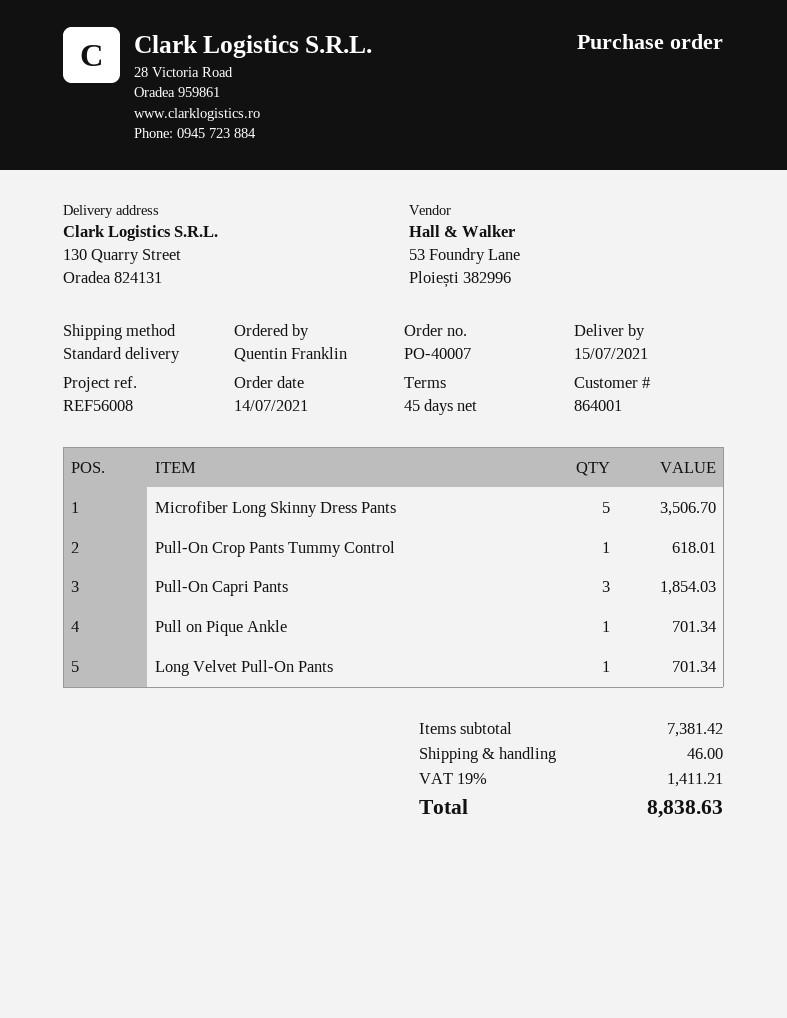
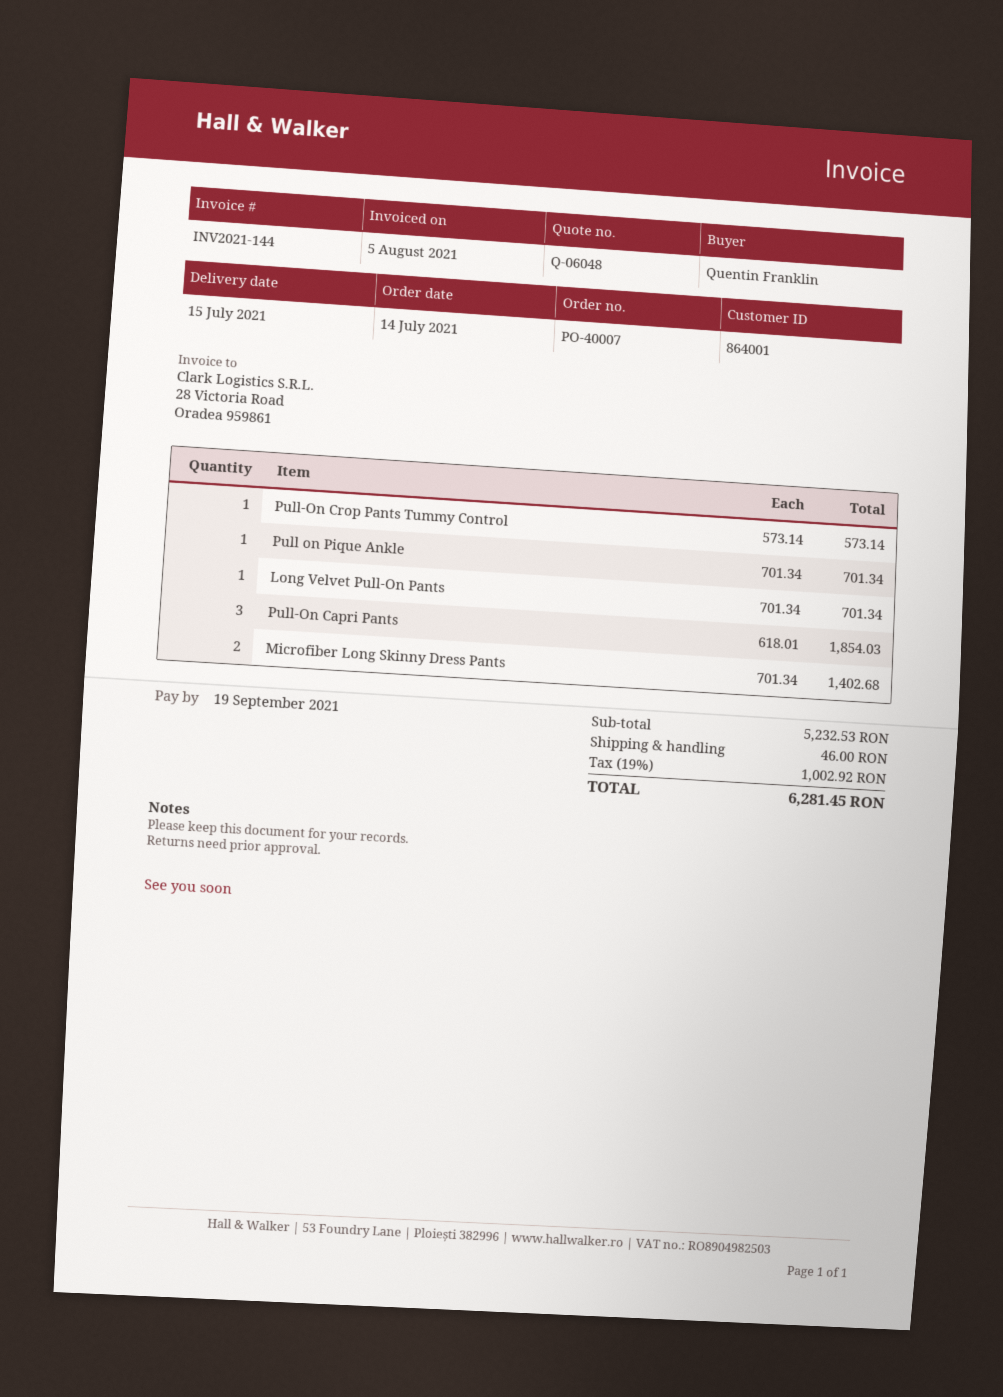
Microfiber Long Skinny Dress Pants: 5 for 3506.70 -> 2 for 1402.68
Pull-On Crop Pants Tummy Control: 1 for 618.01 -> 1 for 573.14
subtotal: 7381.42 -> 5232.53
tax: 19% = 1411.21 -> 19% = 1002.92
total: 8838.63 -> 6281.45

